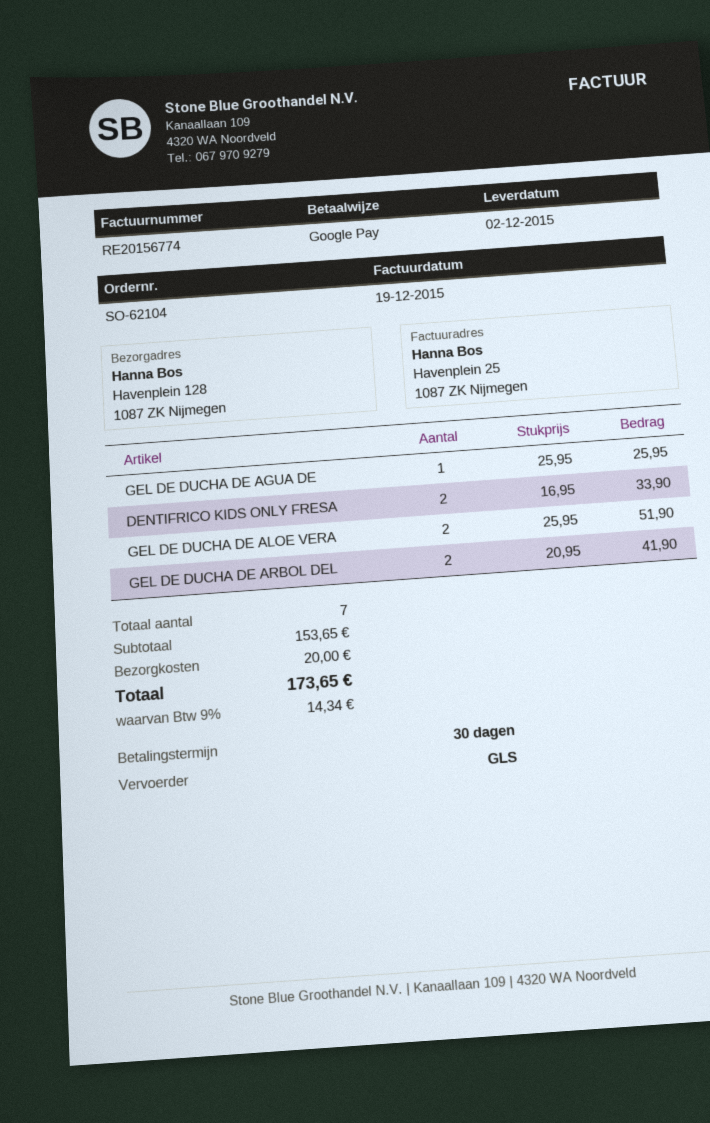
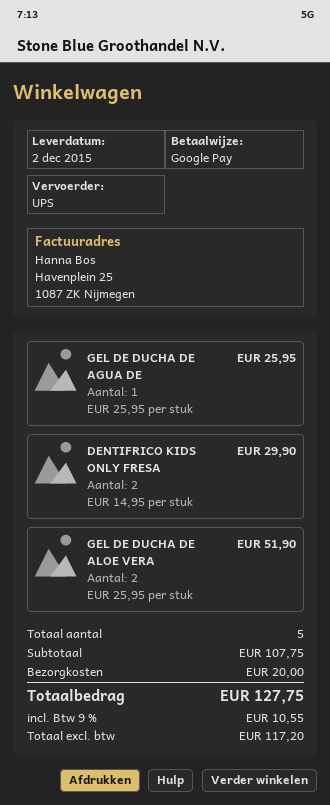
shipping method: GLS -> UPS
DENTIFRICO KIDS ONLY FRESA: 2 x 16.95 = 33.90 -> 2 x 14.95 = 29.90
GEL DE DUCHA DE ARBOL DEL: 2 x 20.95 = 41.90 -> none
total quantity: 7 -> 5
subtotal: 153.65 -> 107.75
tax: 9% = 14.34 -> 9% = 10.55
total: 173.65 -> 127.75

